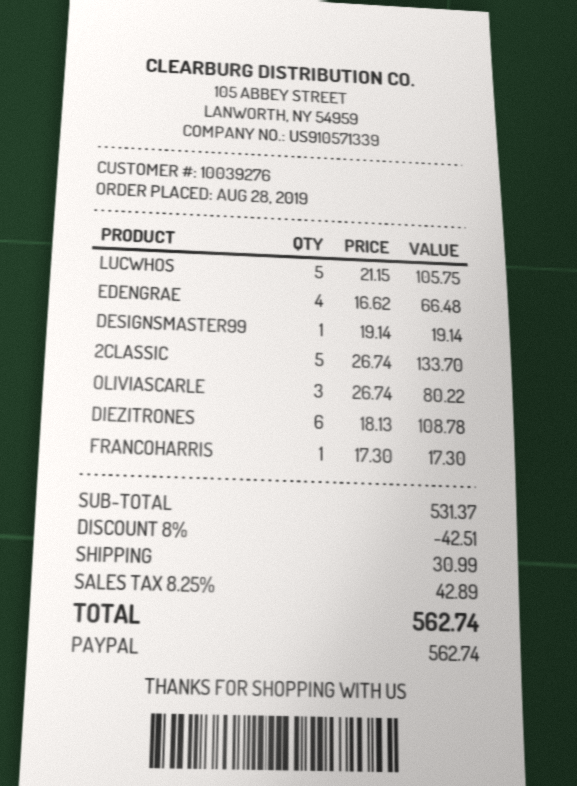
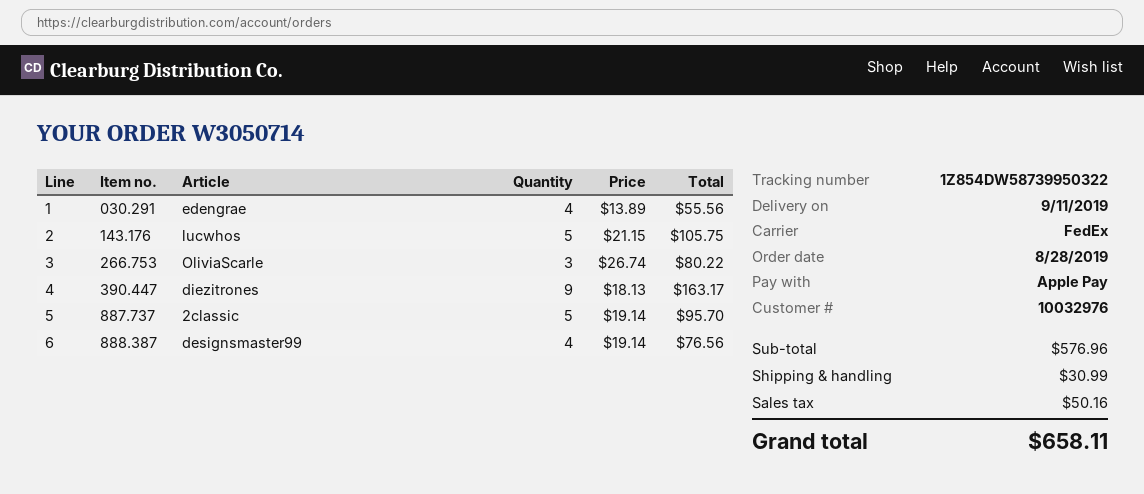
customer number: 10039276 -> 10032976
payment method: PayPal -> Apple Pay
EDENGRAE: 4 x 16.62 = 66.48 -> 4 x 13.89 = 55.56
DESIGNSMASTER99: 1 x 19.14 = 19.14 -> 4 x 19.14 = 76.56
2CLASSIC: 5 x 26.74 = 133.70 -> 5 x 19.14 = 95.70
DIEZITRONES: 6 x 18.13 = 108.78 -> 9 x 18.13 = 163.17
FRANCOHARRIS: 1 x 17.30 = 17.30 -> none
subtotal: 531.37 -> 576.96
discount: 8% = 42.51 -> none
tax: 42.89 -> 50.16
total: 562.74 -> 658.11

